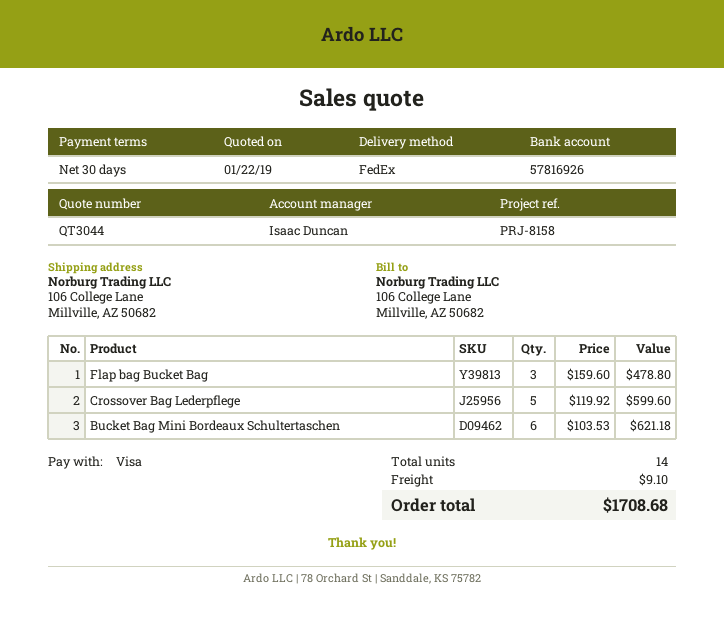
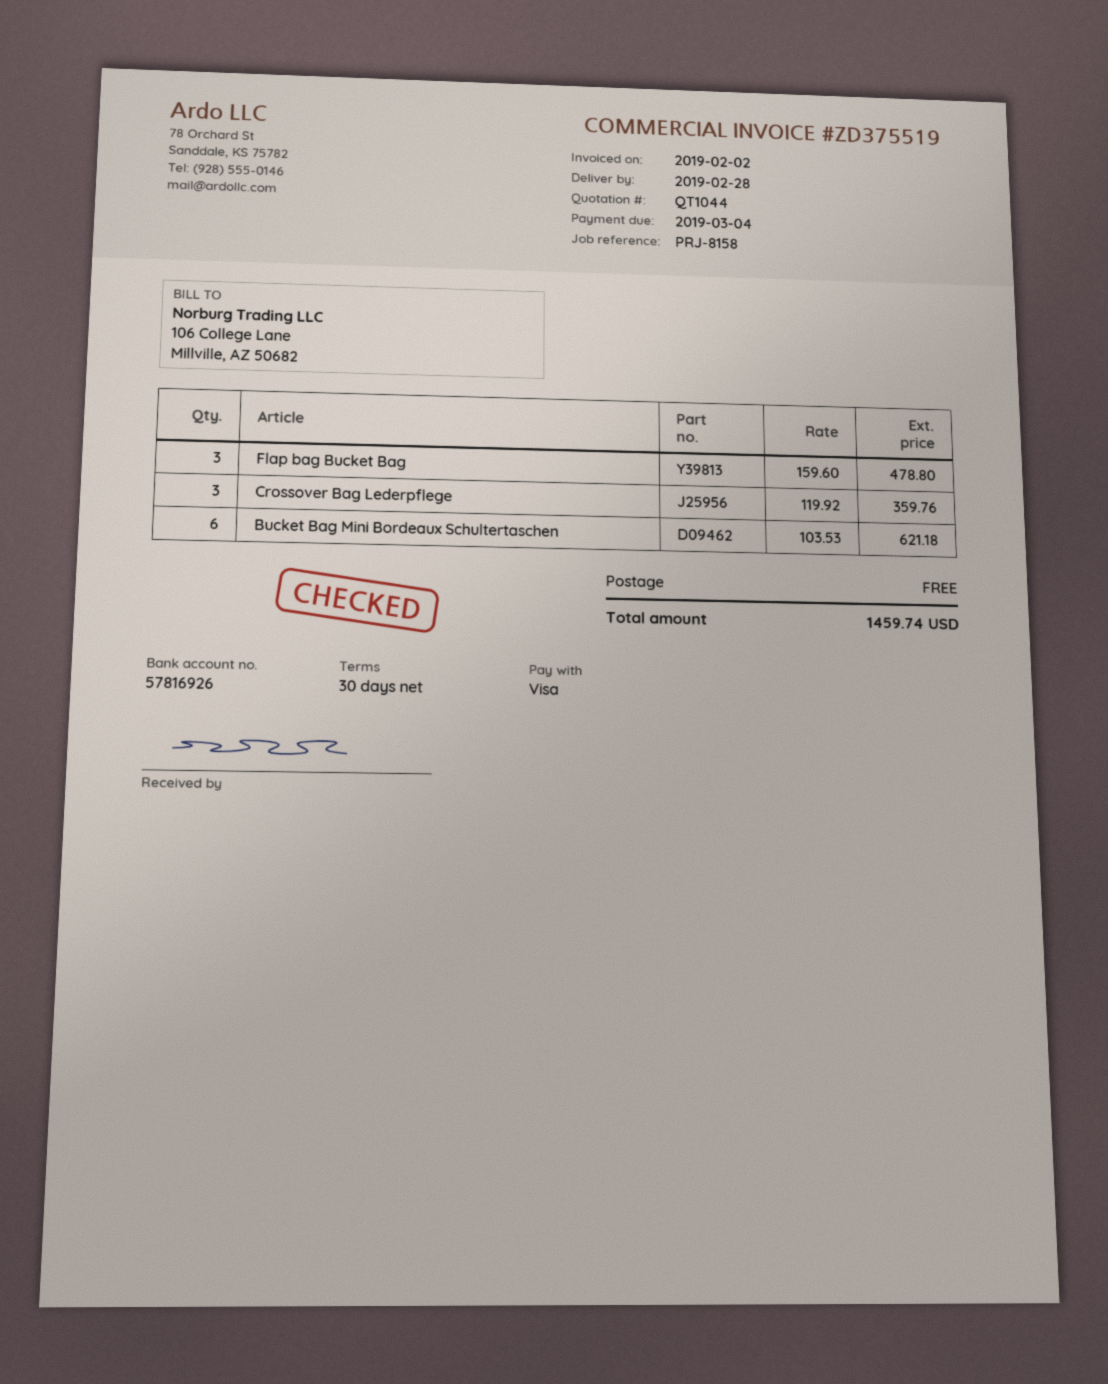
quote number: QT3044 -> QT1044
Crossover Bag Lederpflege: 5 x 119.92 = 599.60 -> 3 x 119.92 = 359.76
shipping: 9.10 -> 0.00
total: 1708.68 -> 1459.74

